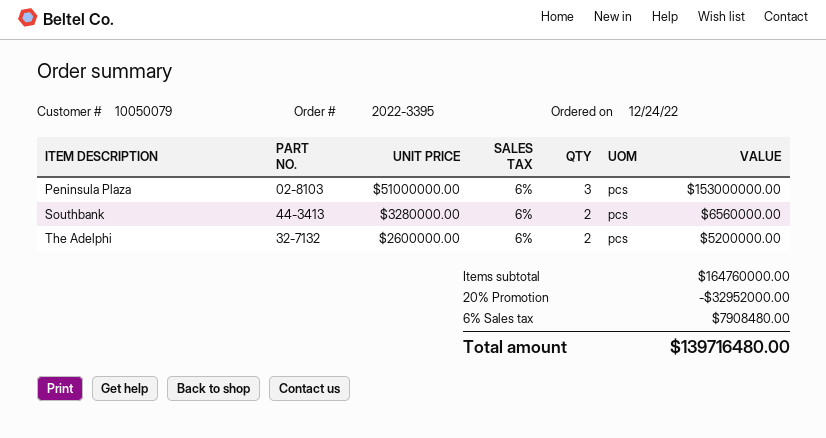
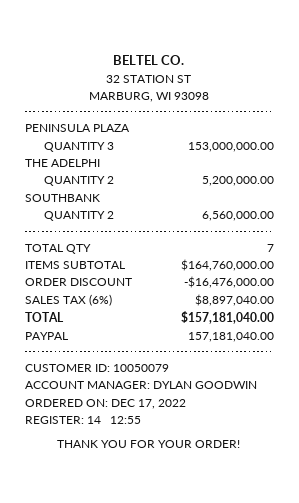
order date: 2022-12-24 -> 2022-12-17
discount: 32952000.00 -> 16476000.00
tax: 6% = 7908480.00 -> 6% = 8897040.00
total: 139716480.00 -> 157181040.00

